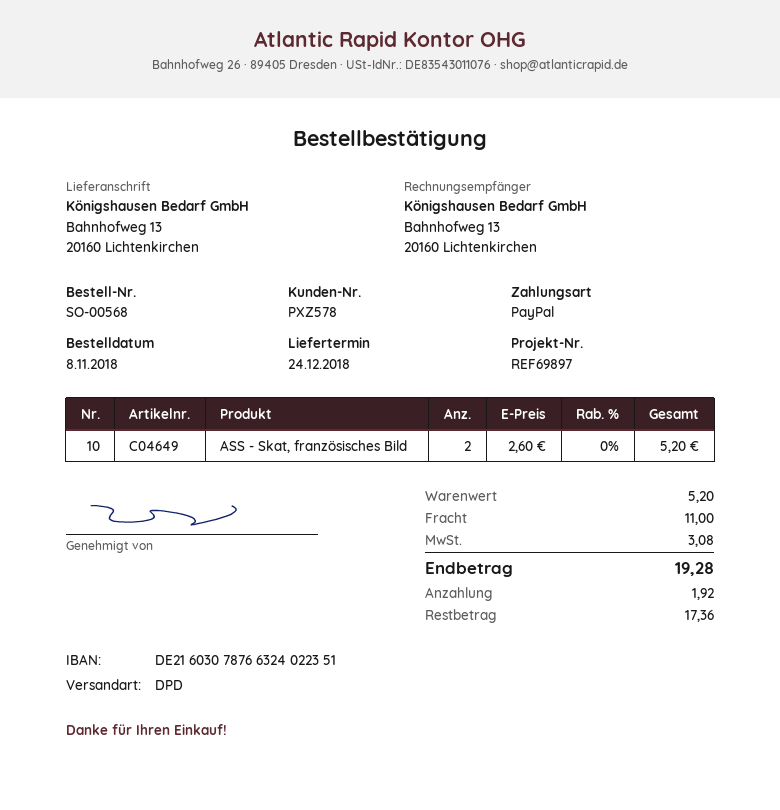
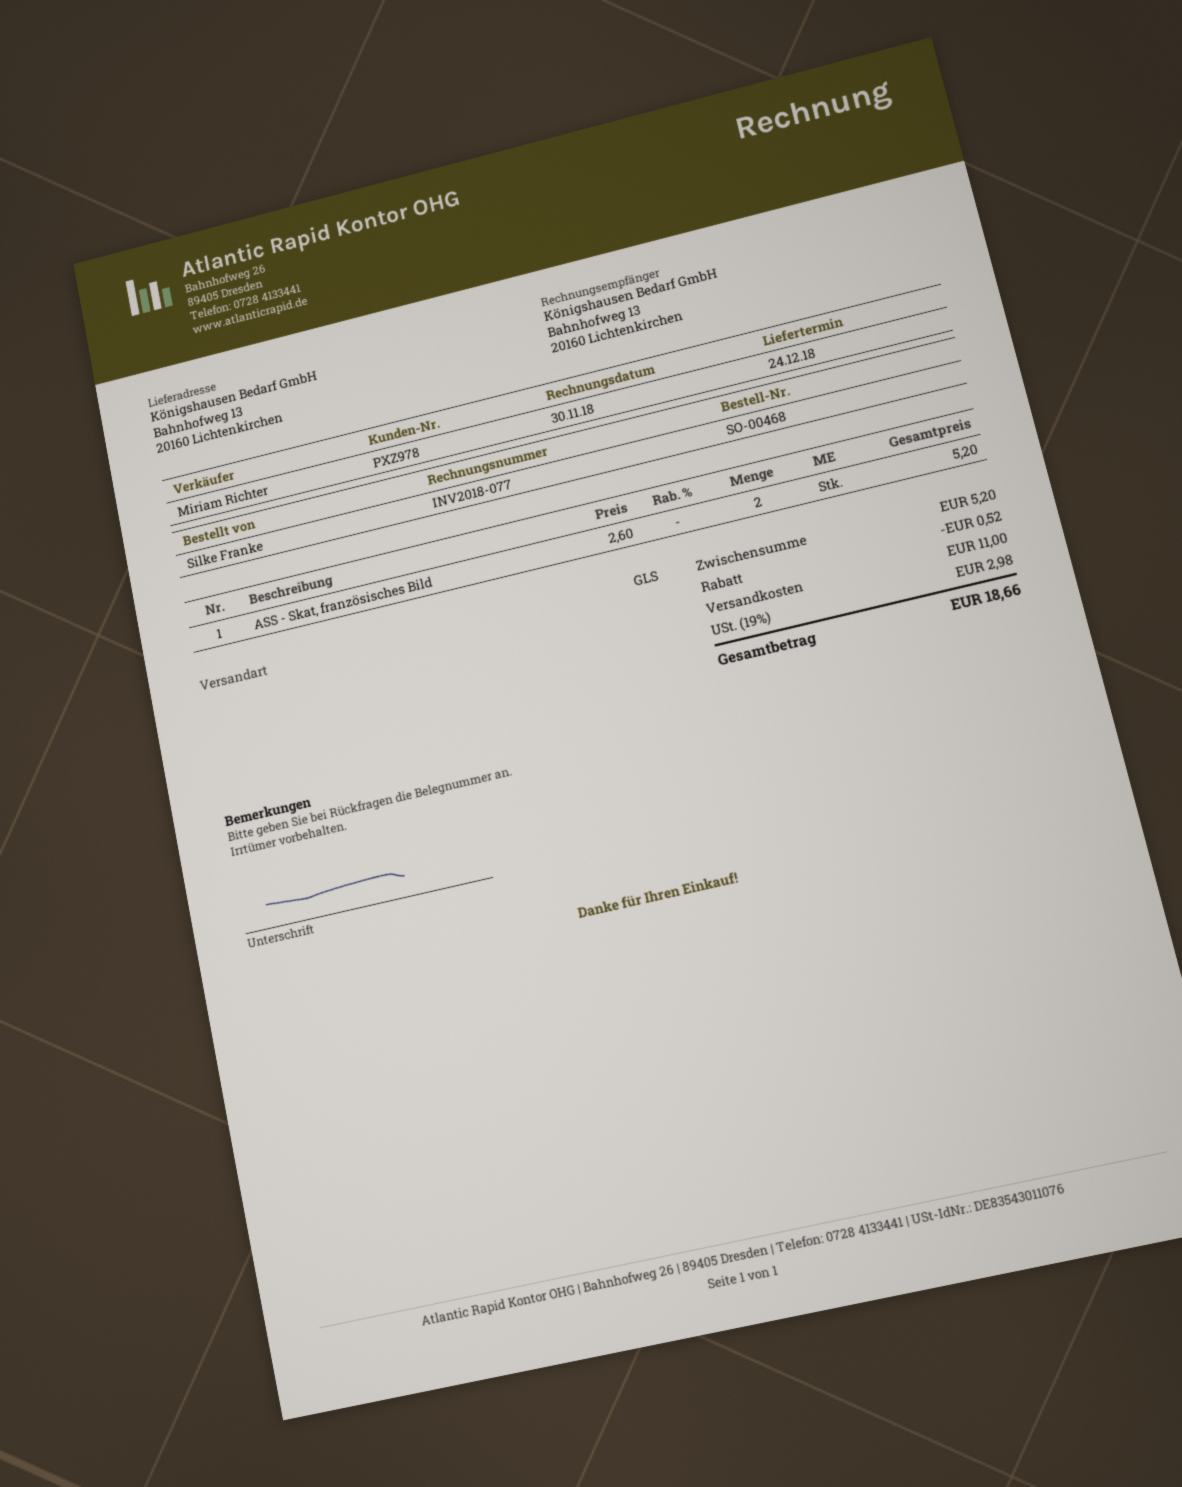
order number: SO-00568 -> SO-00468
customer number: PXZ578 -> PXZ978
shipping method: DPD -> GLS
discount: none -> 0.52
tax: 3.08 -> 2.98
total: 19.28 -> 18.66

